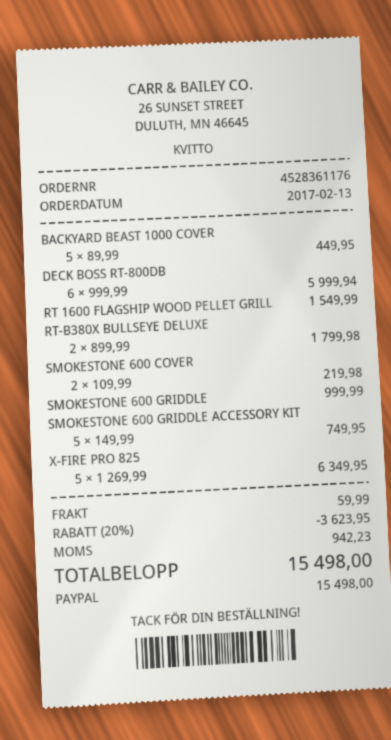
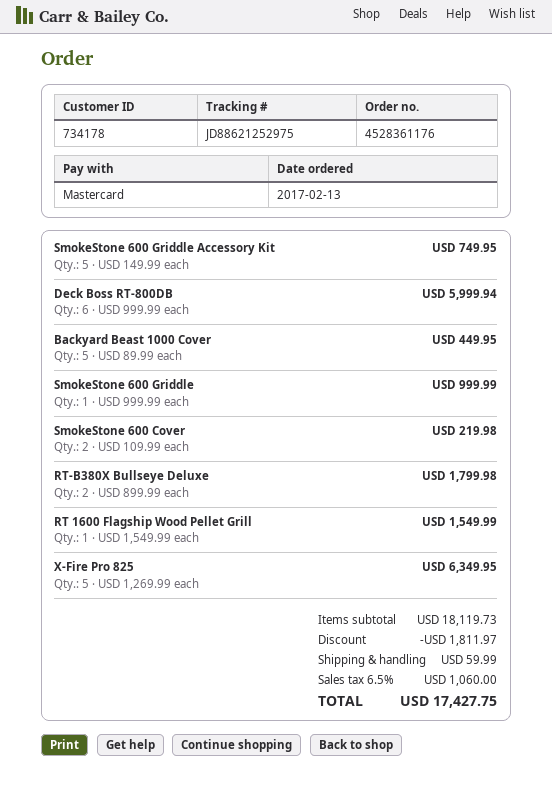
payment method: PayPal -> Mastercard
discount: 3623.95 -> 1811.97
tax: 942.23 -> 1060.00
total: 15498.00 -> 17427.75

